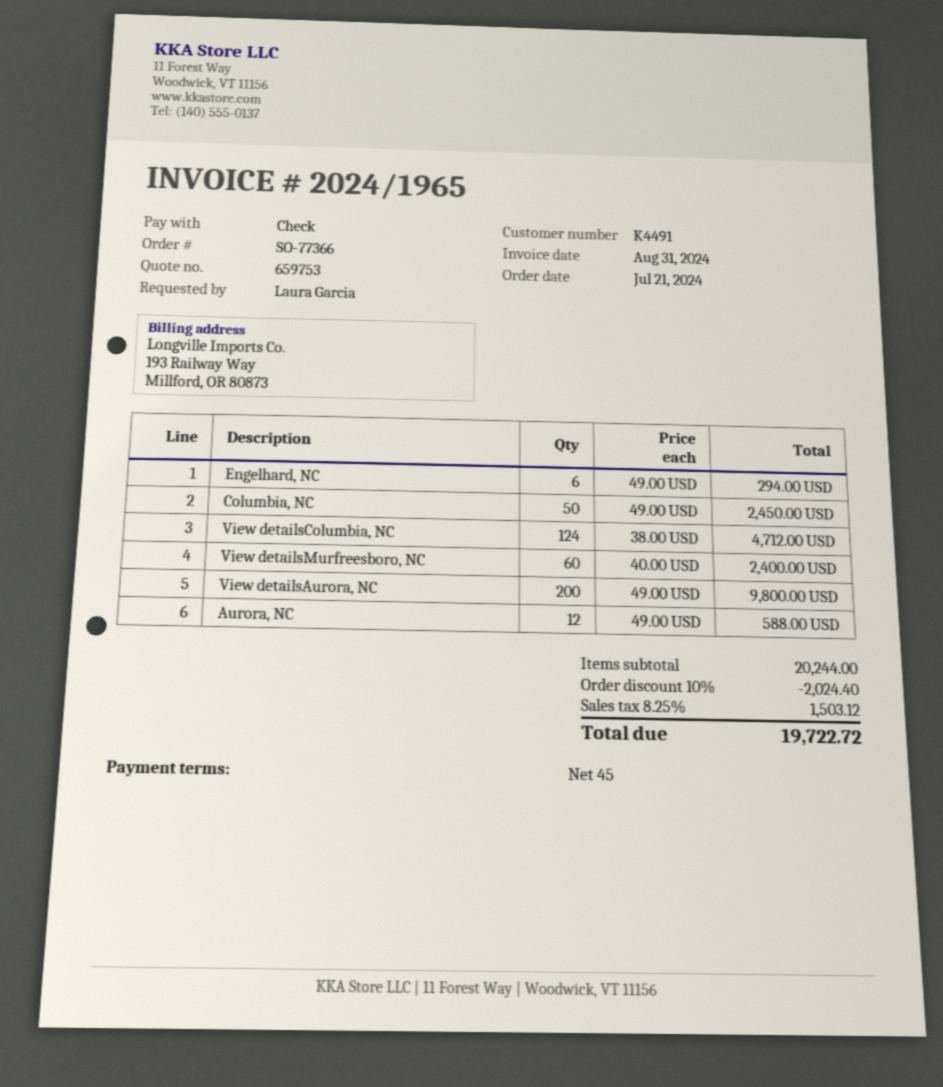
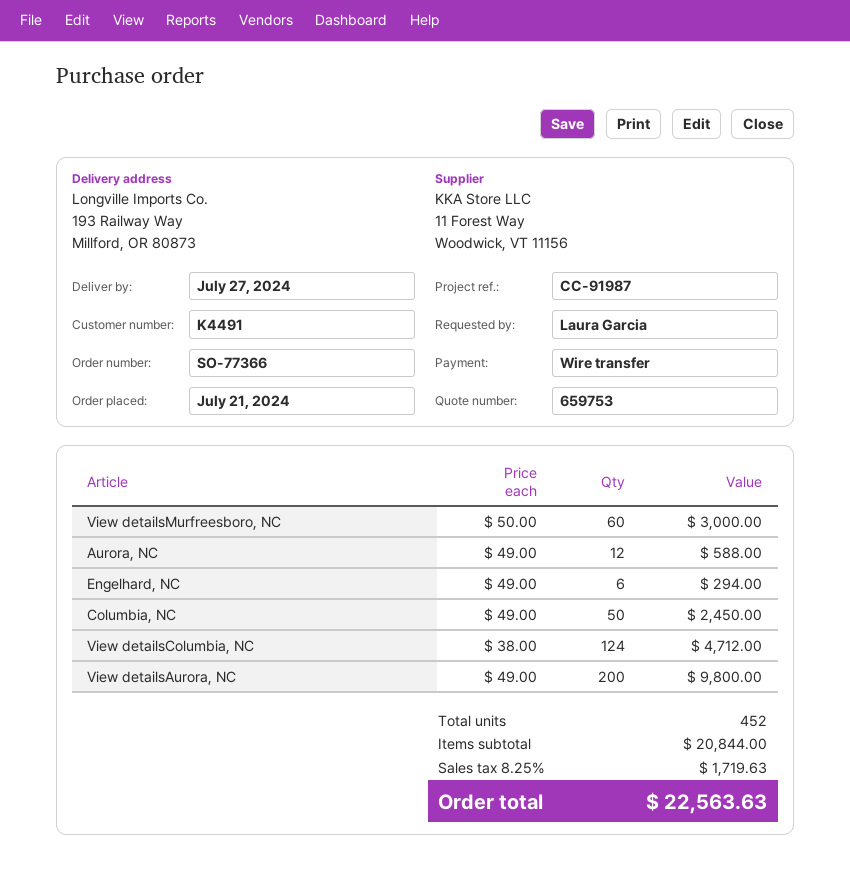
payment method: cheque -> bank transfer
View detailsMurfreesboro, NC: 60 x 40.00 = 2400.00 -> 60 x 50.00 = 3000.00
subtotal: 20244.00 -> 20844.00
discount: 10% = 2024.40 -> none
tax: 8.25% = 1503.12 -> 8.25% = 1719.63
total: 19722.72 -> 22563.63

